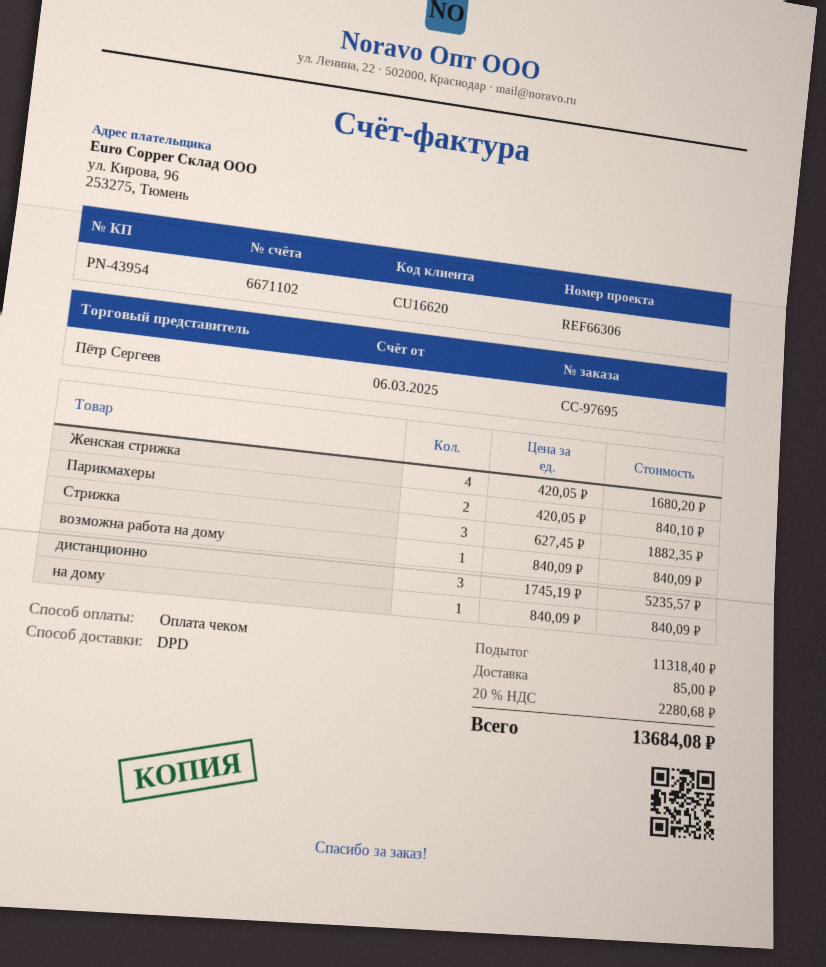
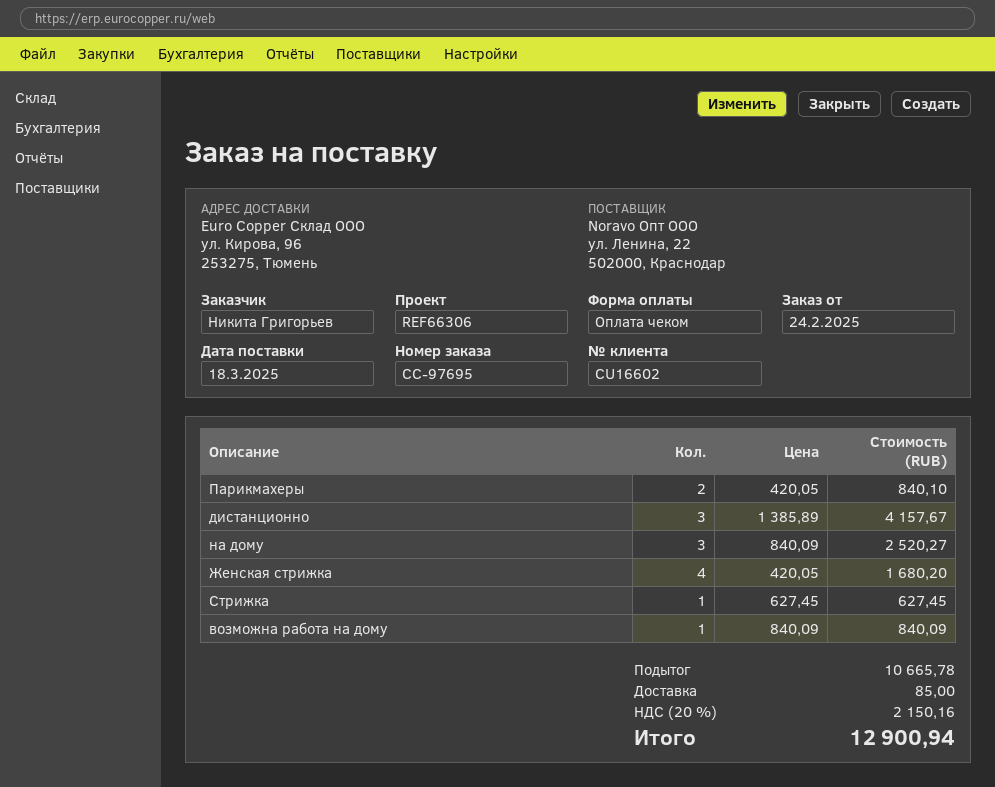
customer number: CU16620 -> CU16602
Стрижка: 3 x 627.45 = 1882.35 -> 1 x 627.45 = 627.45
дистанционно: 3 x 1745.19 = 5235.57 -> 3 x 1385.89 = 4157.67
на дому: 1 x 840.09 = 840.09 -> 3 x 840.09 = 2520.27
subtotal: 11318.40 -> 10665.78
tax: 20% = 2280.68 -> 20% = 2150.16
total: 13684.08 -> 12900.94

